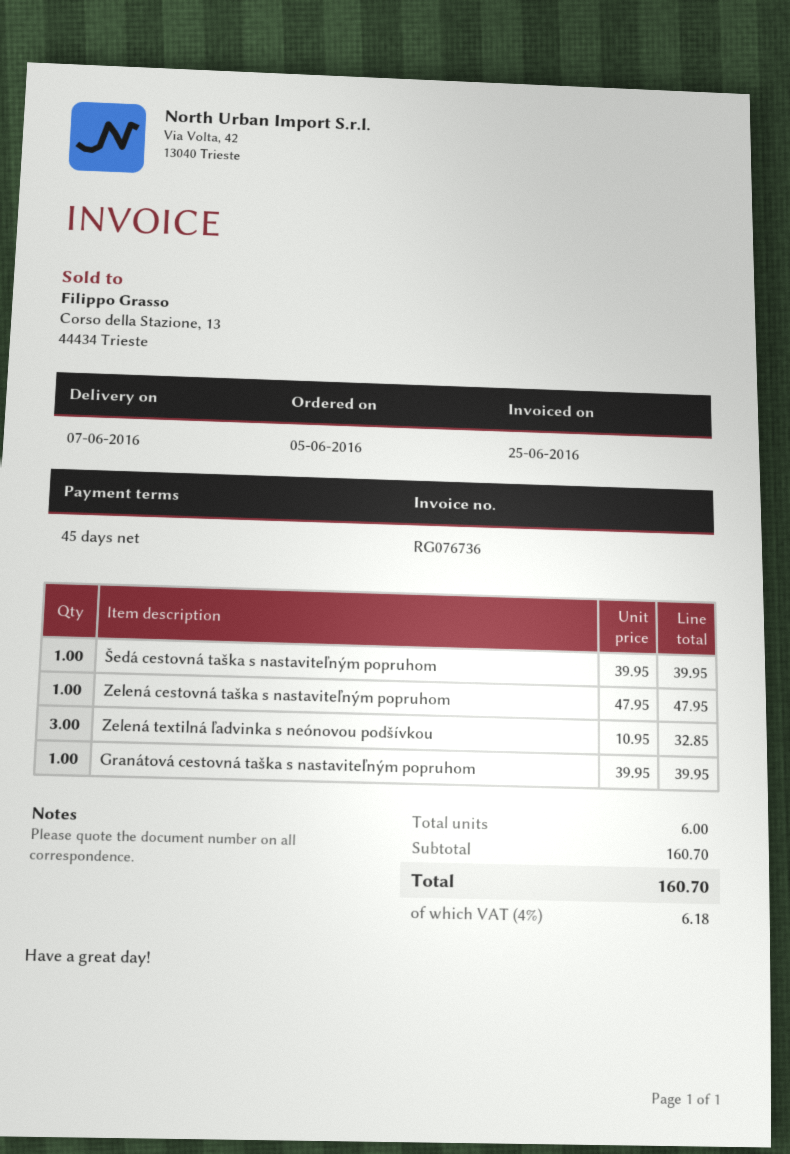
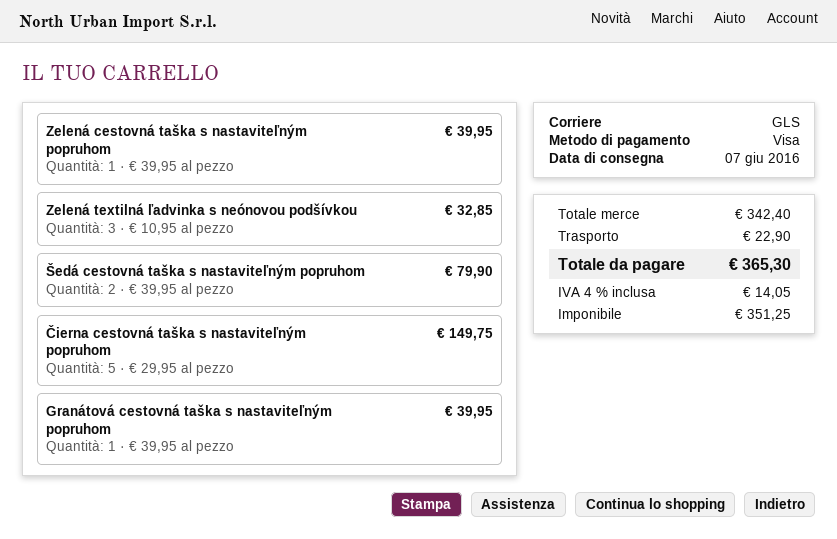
Šedá cestovná taška s nastaviteľným popruhom: 1 x 39.95 = 39.95 -> 2 x 39.95 = 79.90
Zelená cestovná taška s nastaviteľným popruhom: 1 x 47.95 = 47.95 -> 1 x 39.95 = 39.95
Čierna cestovná taška s nastaviteľným popruhom: none -> 5 x 29.95 = 149.75
subtotal: 160.70 -> 342.40
shipping: none -> 22.90
tax: 4% = 6.18 -> 4% = 14.05
total: 160.70 -> 365.30

